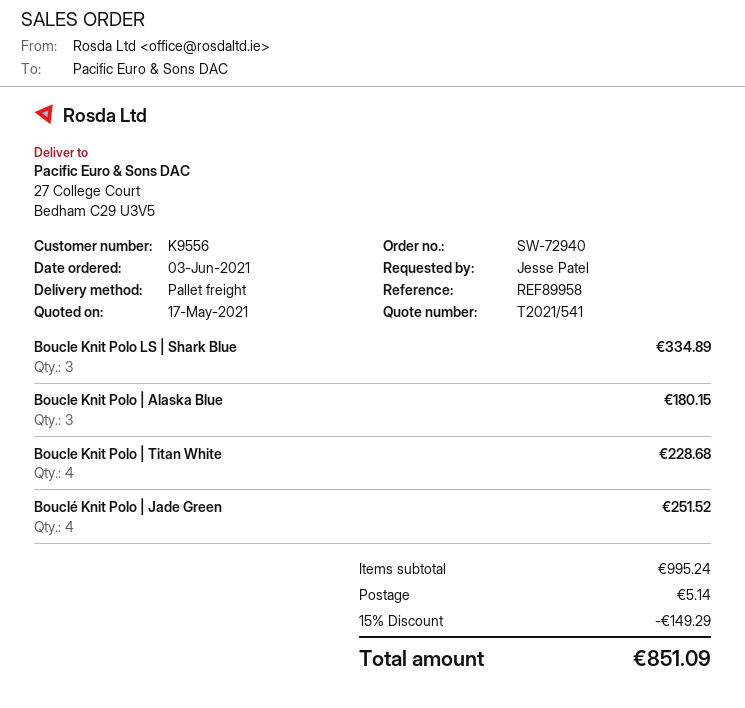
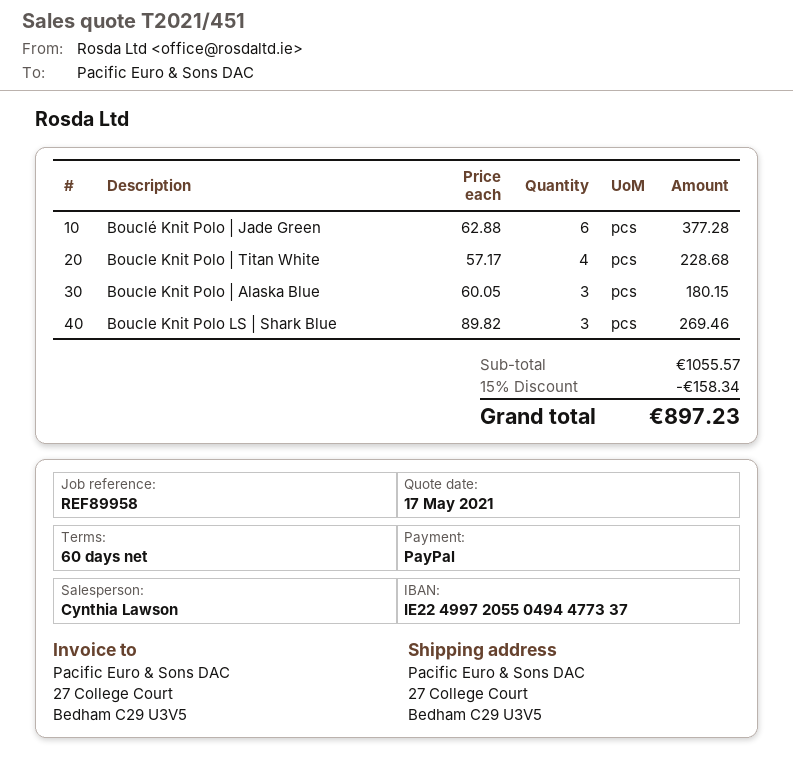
quote number: T2021/541 -> T2021/451
Boucle Knit Polo LS | Shark Blue: 3 for 334.89 -> 3 for 269.46
Bouclé Knit Polo | Jade Green: 4 for 251.52 -> 6 for 377.28
subtotal: 995.24 -> 1055.57
discount: 15% = 149.29 -> 15% = 158.34
shipping: 5.14 -> none
total: 851.09 -> 897.23

